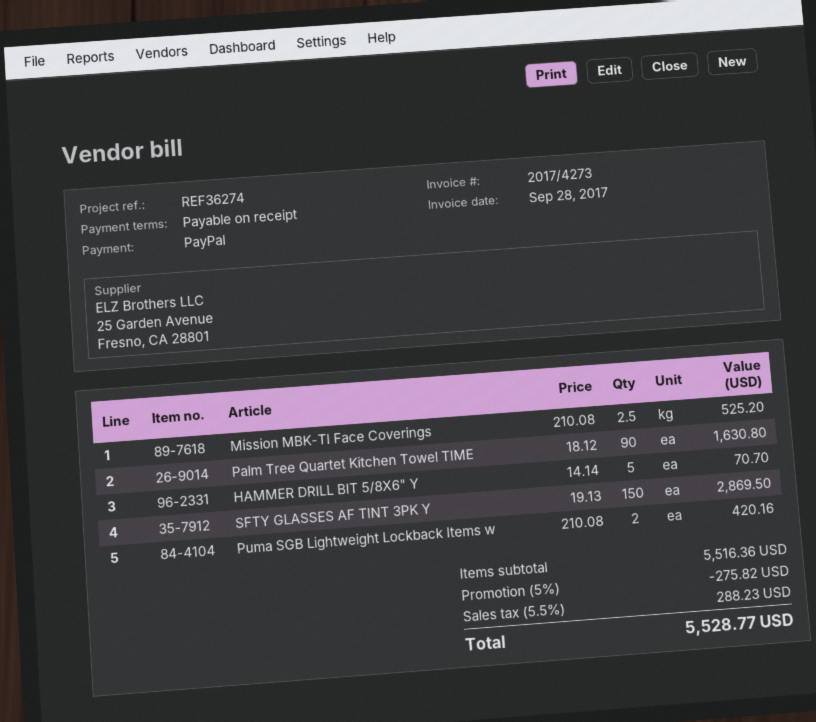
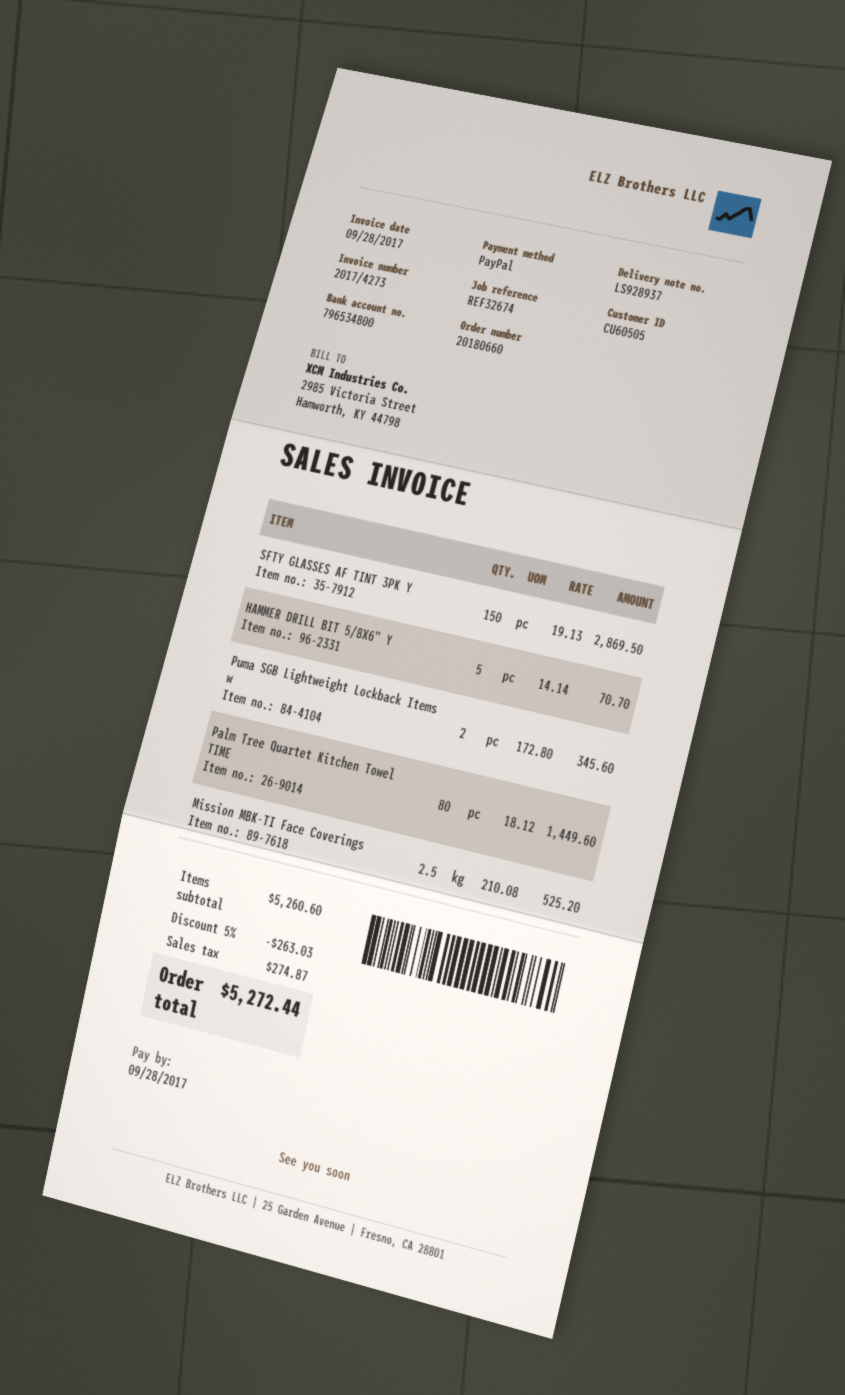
reference: REF36274 -> REF32674
Palm Tree Quartet Kitchen Towel TIME: 90 x 18.12 = 1630.80 -> 80 x 18.12 = 1449.60
Puma SGB Lightweight Lockback Items w: 2 x 210.08 = 420.16 -> 2 x 172.80 = 345.60
subtotal: 5516.36 -> 5260.60
discount: 5% = 275.82 -> 5% = 263.03
tax: 288.23 -> 274.87
total: 5528.77 -> 5272.44

